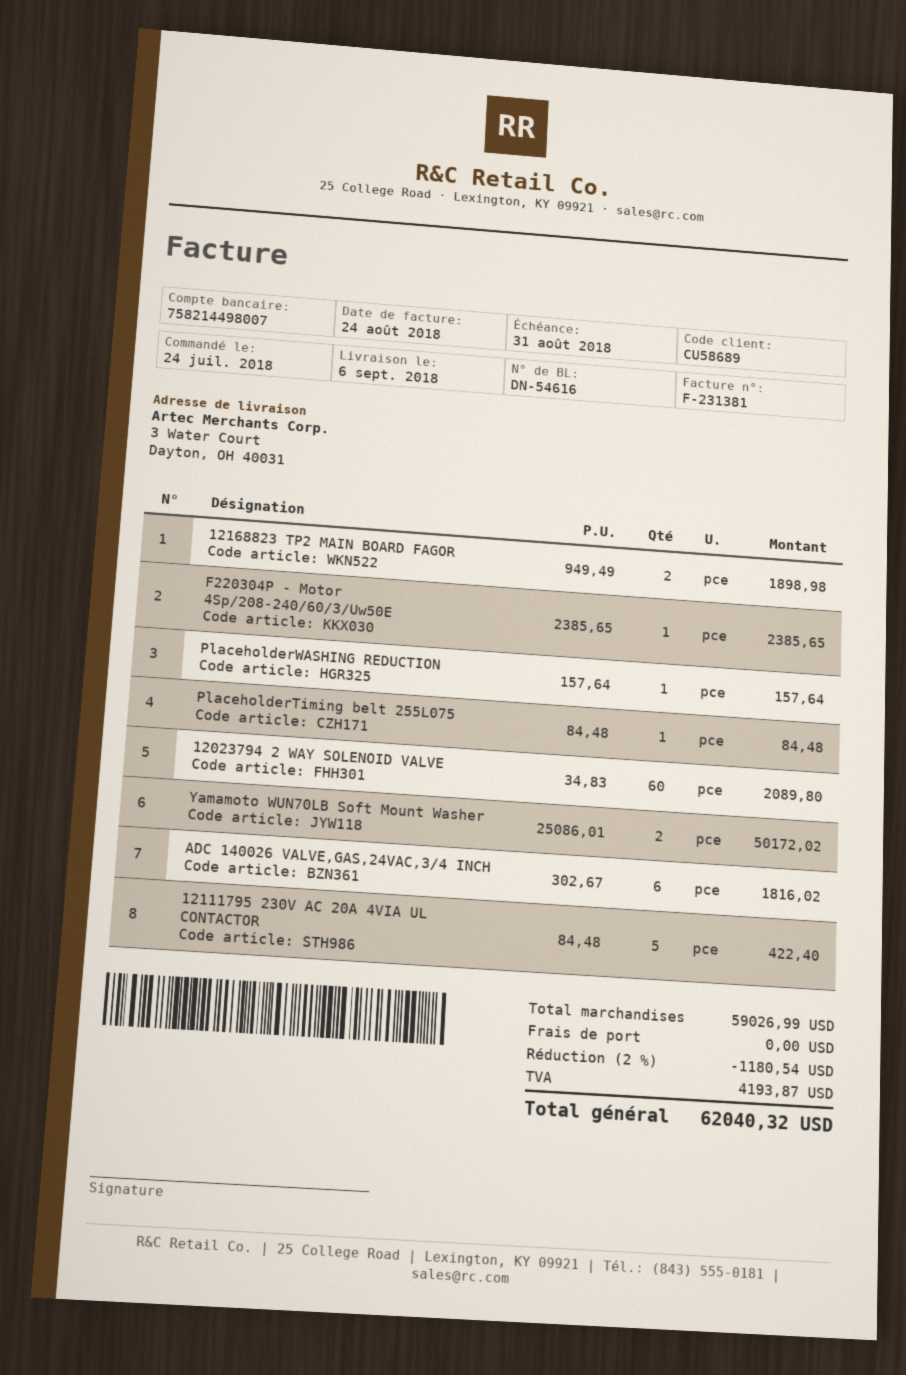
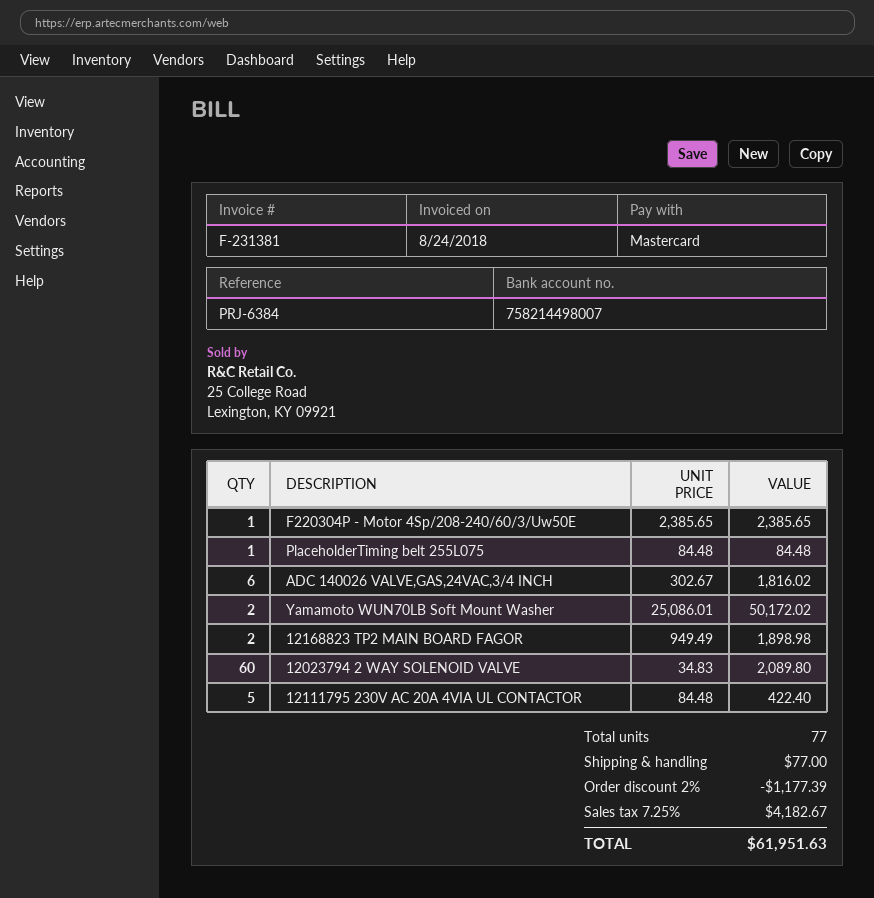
PlaceholderWASHING REDUCTION: 1 x 157.64 = 157.64 -> none
discount: 2% = 1180.54 -> 2% = 1177.39
shipping: 0.00 -> 77.00
tax: 4193.87 -> 4182.67
total: 62040.32 -> 61951.63

